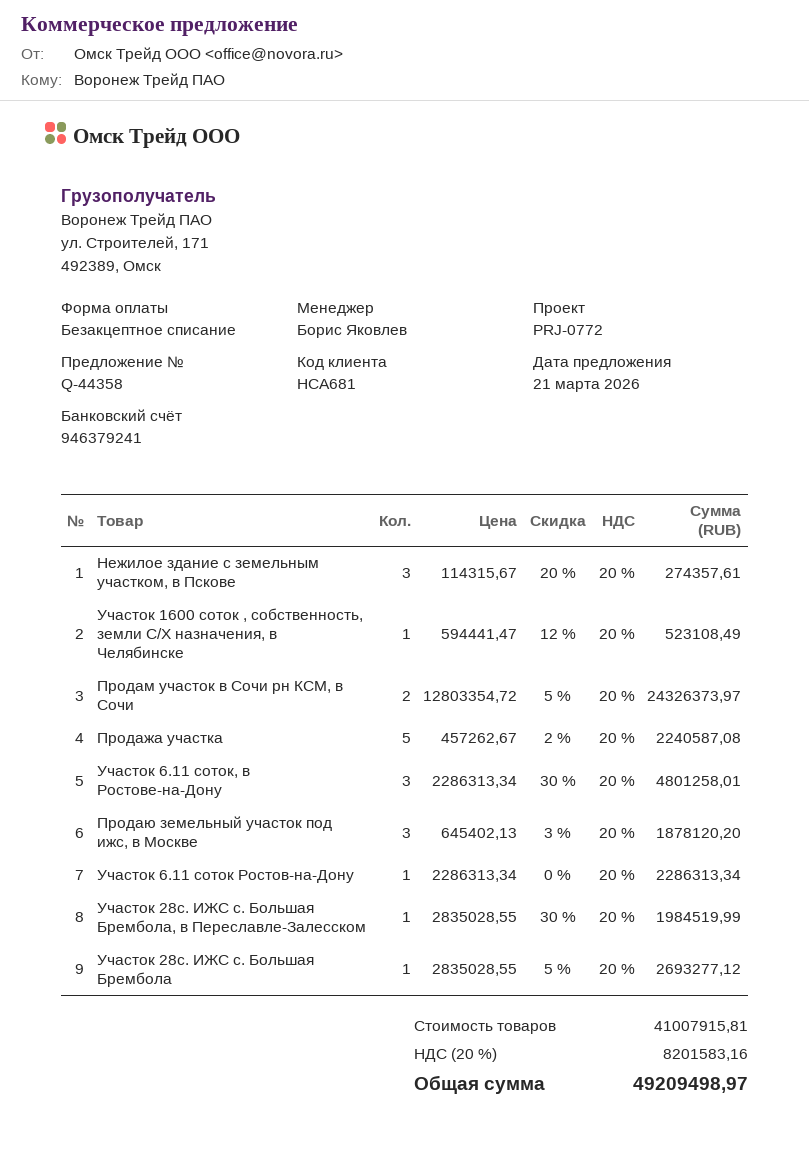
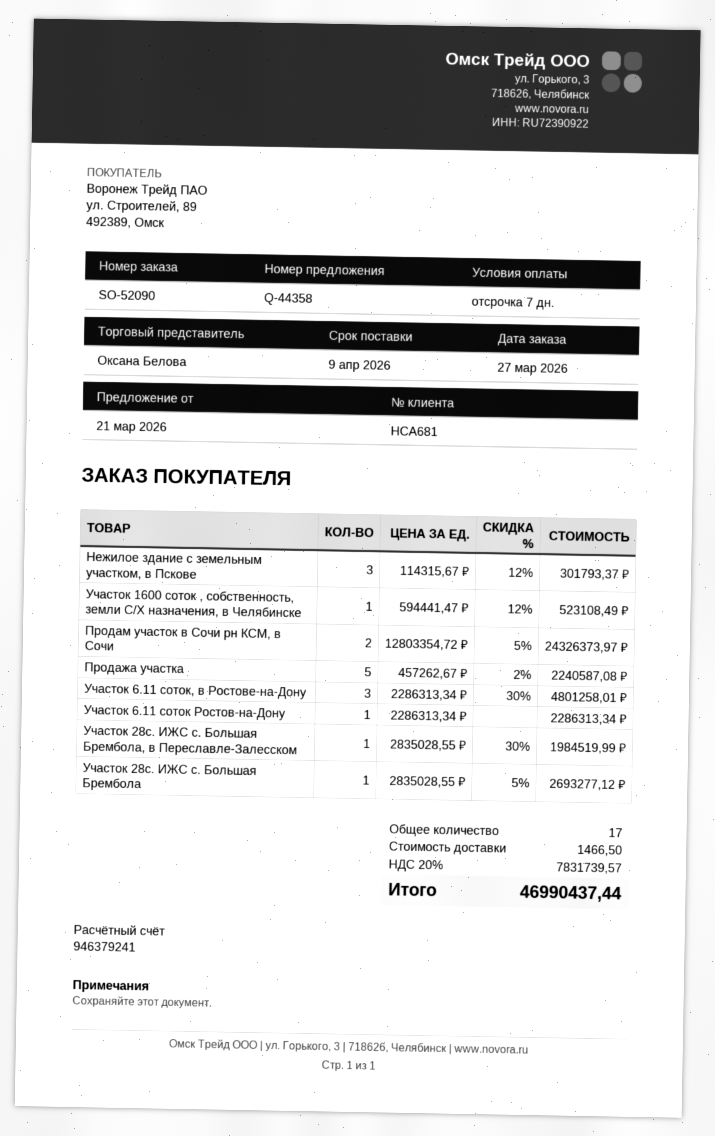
sales rep: Борис Яковлев -> Оксана Белова
Нежилое здание с земельным участком, в Пскове: 3 x 114315.67 - 20% = 274357.61 -> 3 x 114315.67 - 12% = 301793.37
Продаю земельный участок под ижс, в Москве: 3 x 645402.13 - 3% = 1878120.20 -> none
shipping: none -> 1466.50
tax: 20% = 8201583.16 -> 20% = 7831739.57
total: 49209498.97 -> 46990437.44

